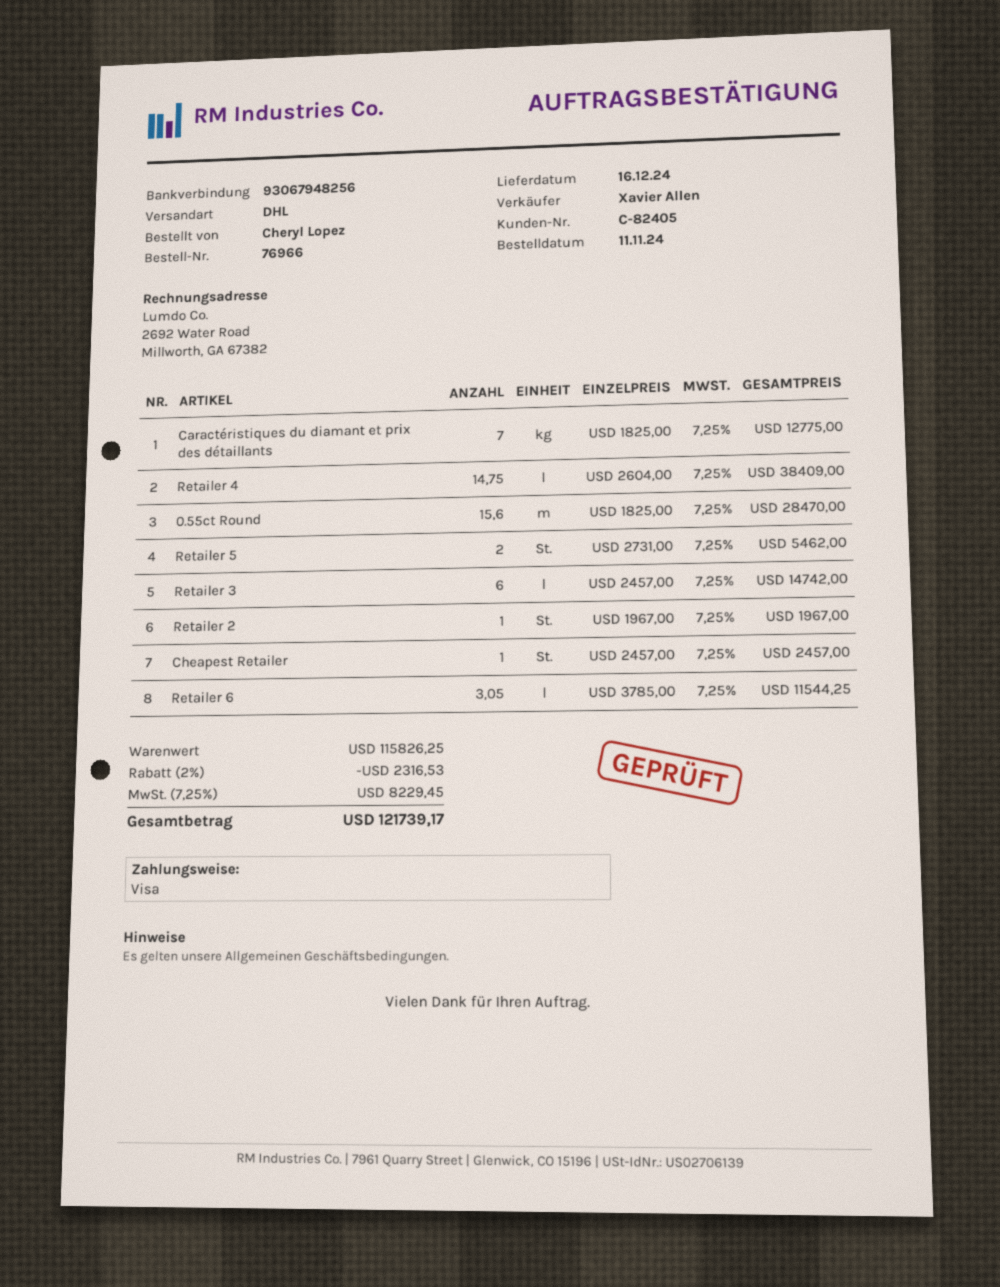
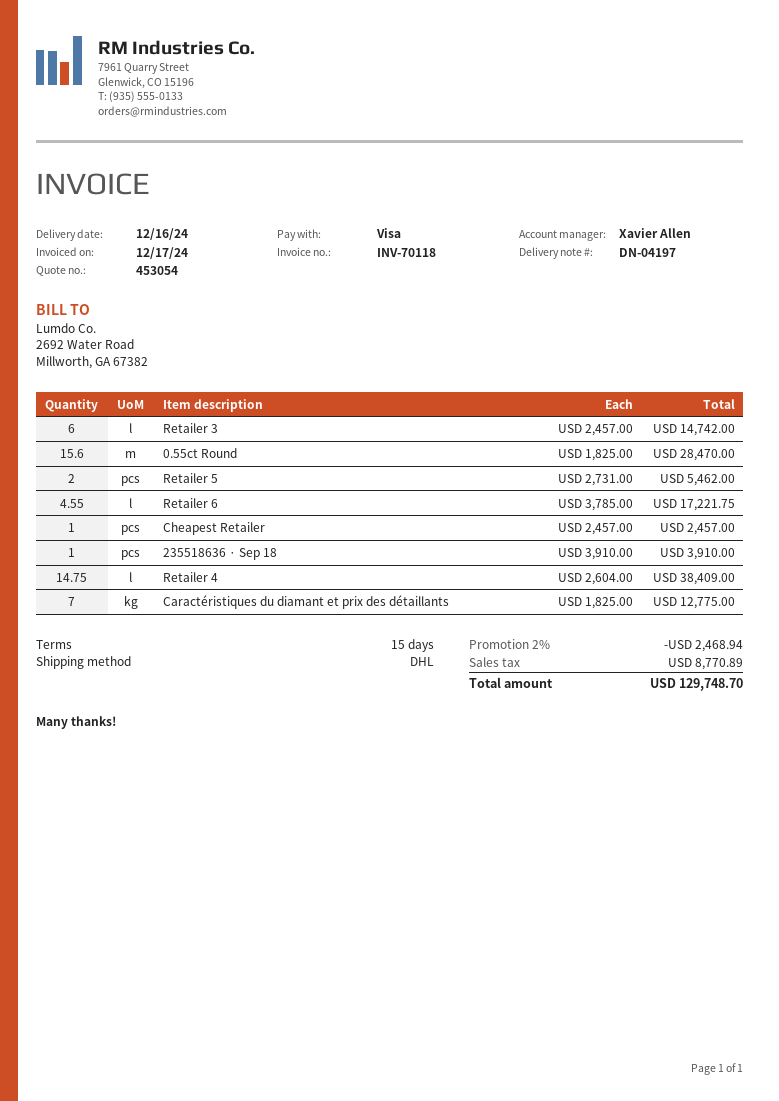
Retailer 2: 1 x 1967.00 = 1967.00 -> none
Retailer 6: 3.05 x 3785.00 = 11544.25 -> 4.55 x 3785.00 = 17221.75
235518636 · Sep 18: none -> 1 x 3910.00 = 3910.00
discount: 2% = 2316.53 -> 2% = 2468.94
tax: 8229.45 -> 8770.89
total: 121739.17 -> 129748.70

